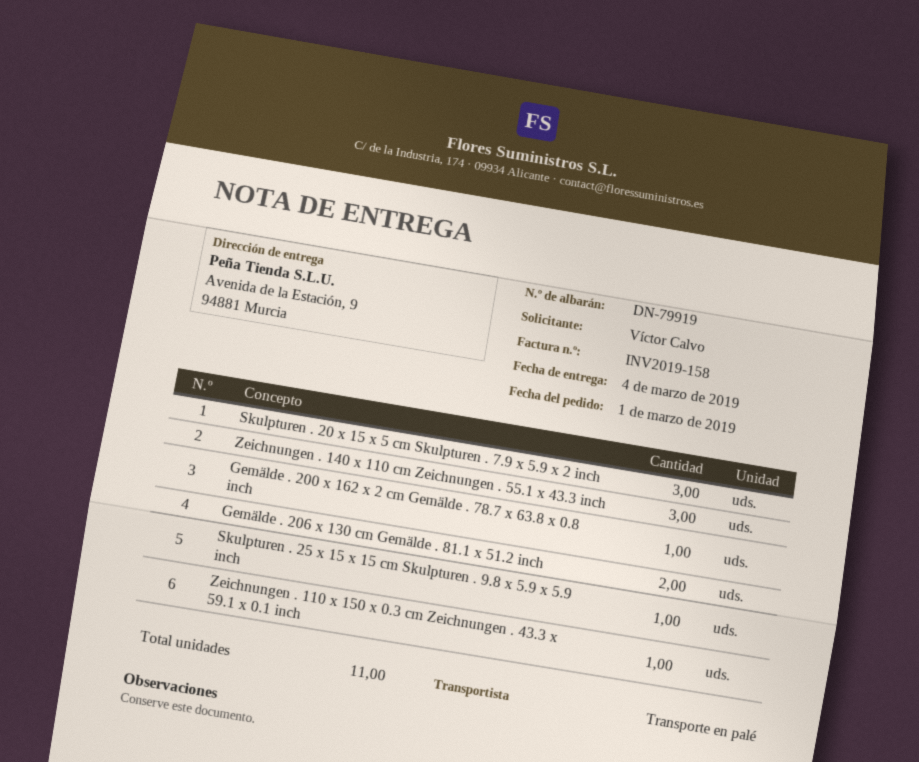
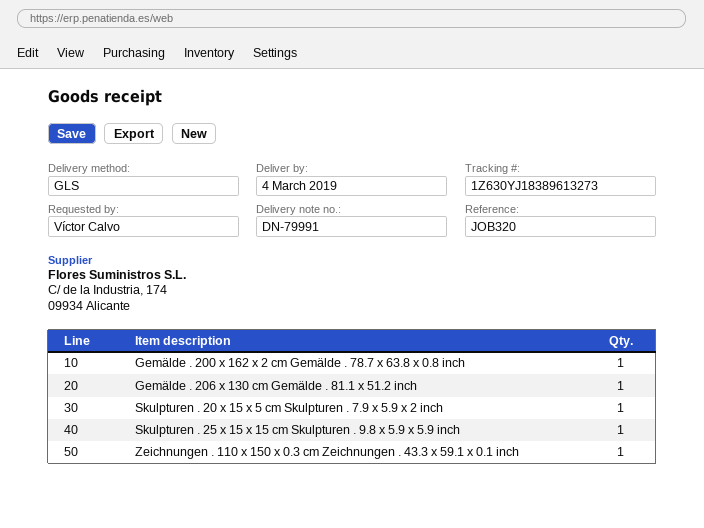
delivery note number: DN-79919 -> DN-79991
shipping method: pallet freight -> GLS
Skulpturen . 20 x 15 x 5 cm Skulpturen . 7.9 x 5.9 x 2 inch: 3 -> 1
Zeichnungen . 140 x 110 cm Zeichnungen . 55.1 x 43.3 inch: 3 -> none
Gemälde . 206 x 130 cm Gemälde . 81.1 x 51.2 inch: 2 -> 1

